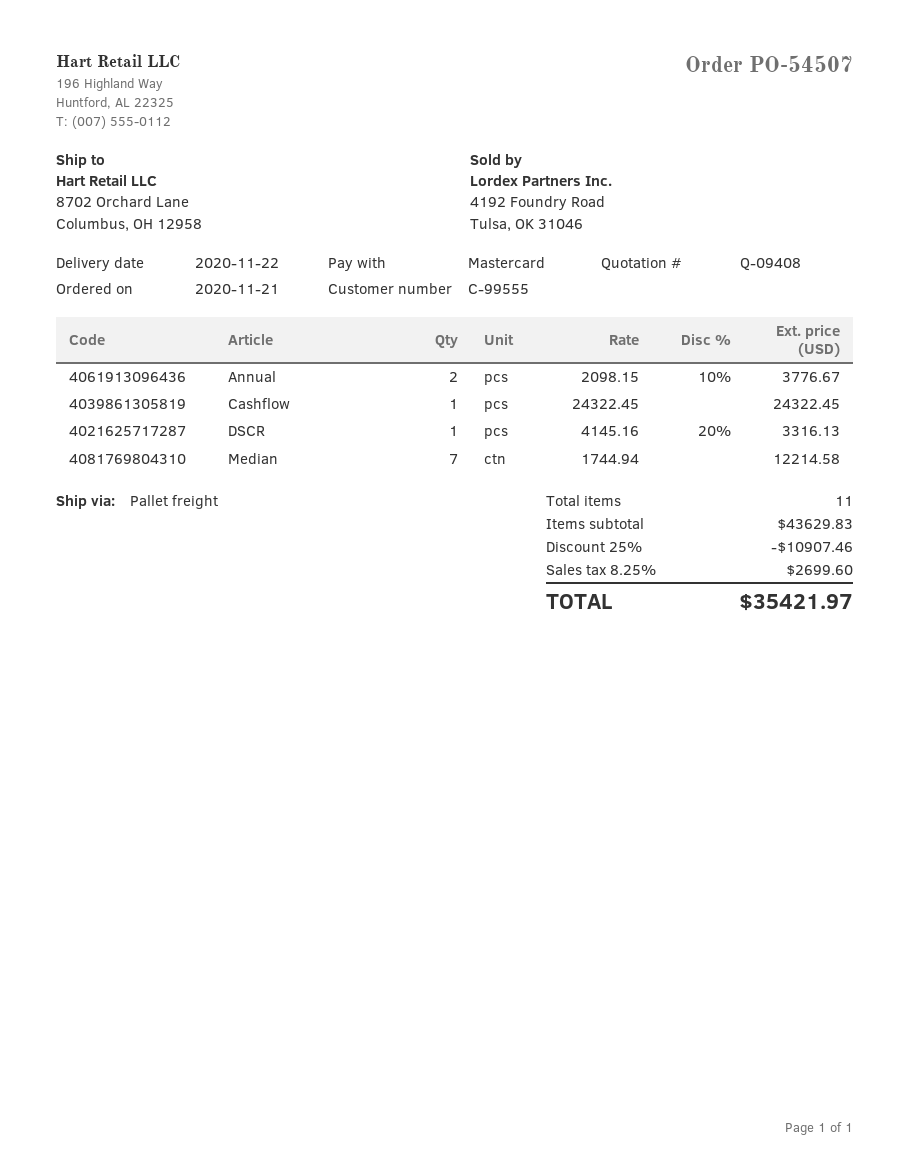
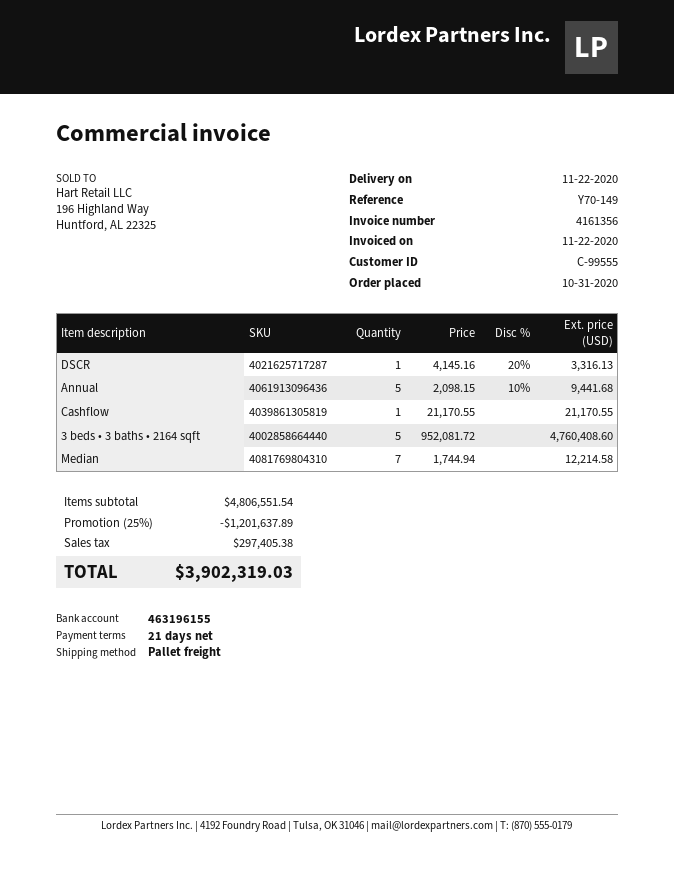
order date: 2020-11-21 -> 2020-10-31
Annual: 2 x 2098.15 - 10% = 3776.67 -> 5 x 2098.15 - 10% = 9441.68
Cashflow: 1 x 24322.45 = 24322.45 -> 1 x 21170.55 = 21170.55
3 beds • 3 baths • 2164 sqft: none -> 5 x 952081.72 = 4760408.60
subtotal: 43629.83 -> 4806551.54
discount: 25% = 10907.46 -> 25% = 1201637.89
tax: 2699.60 -> 297405.38
total: 35421.97 -> 3902319.03

